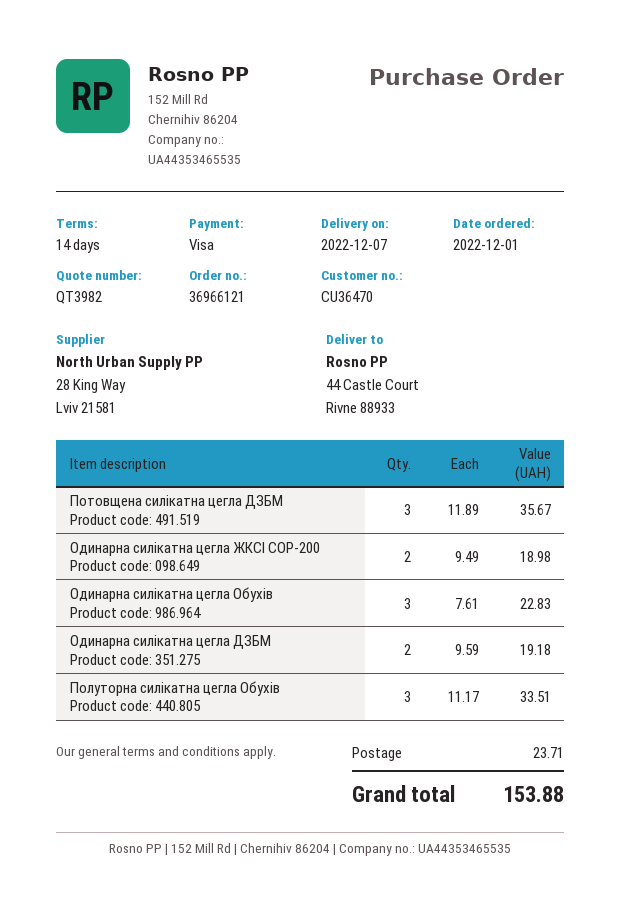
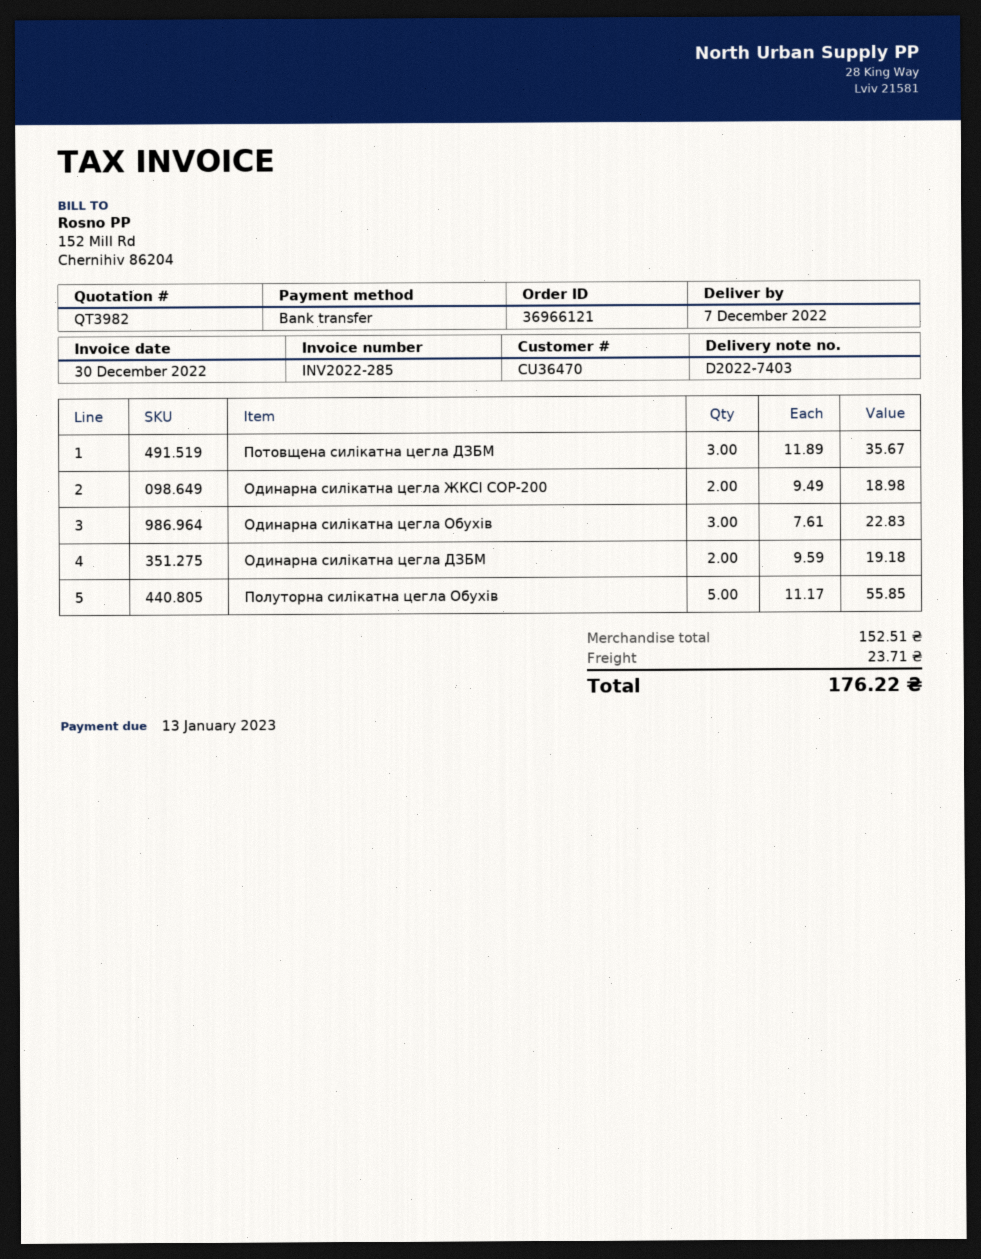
payment method: Visa -> bank transfer
Полуторна силікатна цегла Обухів: 3 x 11.17 = 33.51 -> 5 x 11.17 = 55.85
total: 153.88 -> 176.22

